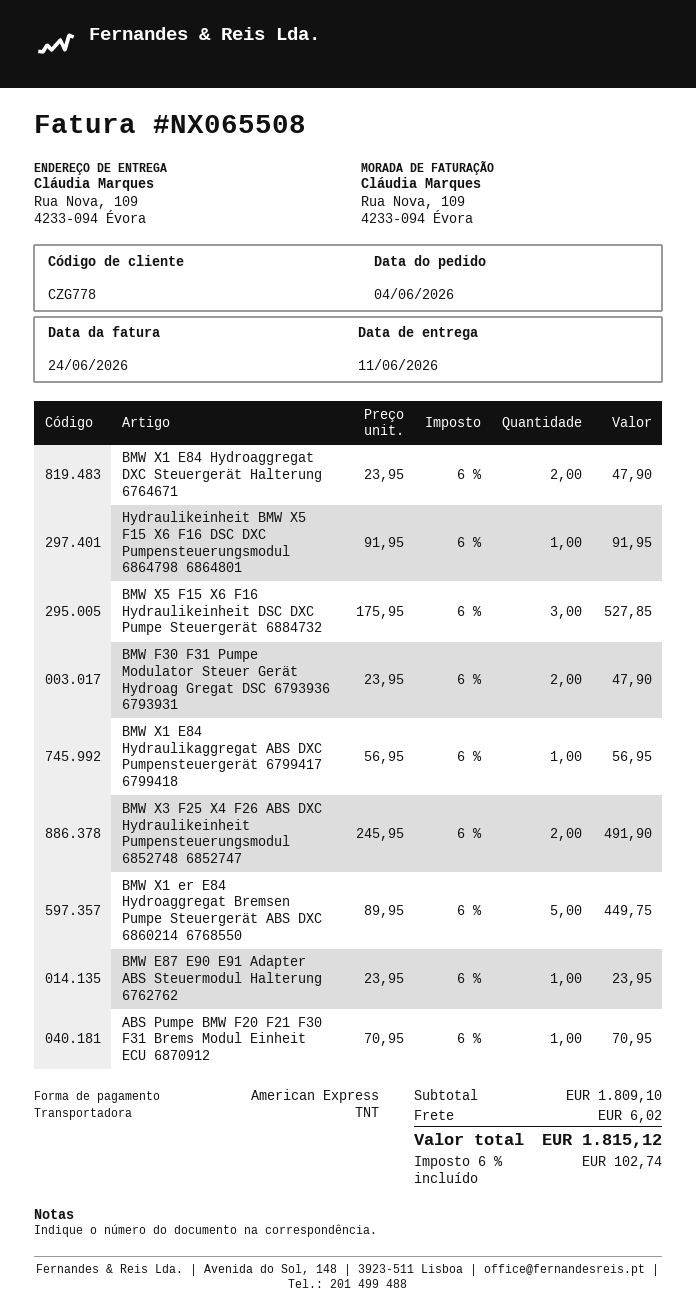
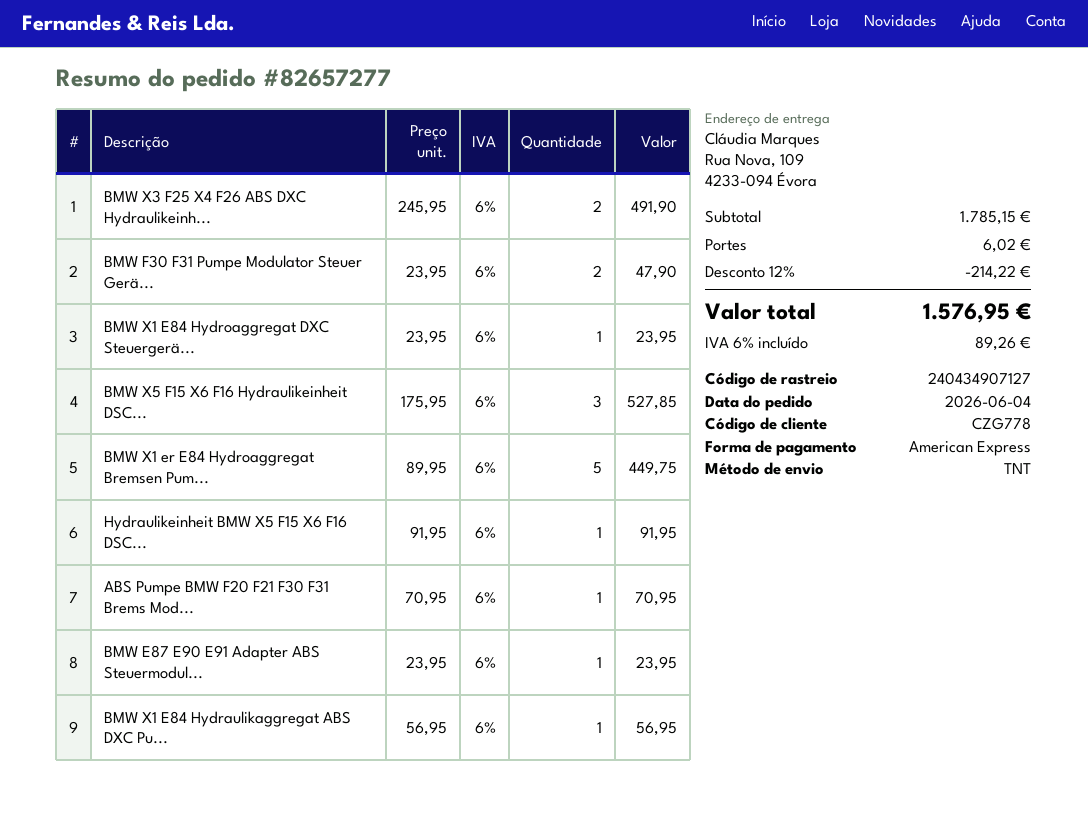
BMW X1 E84 Hydroaggregat DXC Steuergerät Halterung 6764671: 2 x 23.95 = 47.90 -> 1 x 23.95 = 23.95
subtotal: 1809.10 -> 1785.15
discount: none -> 12% = 214.22
tax: 6% = 102.74 -> 6% = 89.26
total: 1815.12 -> 1576.95

